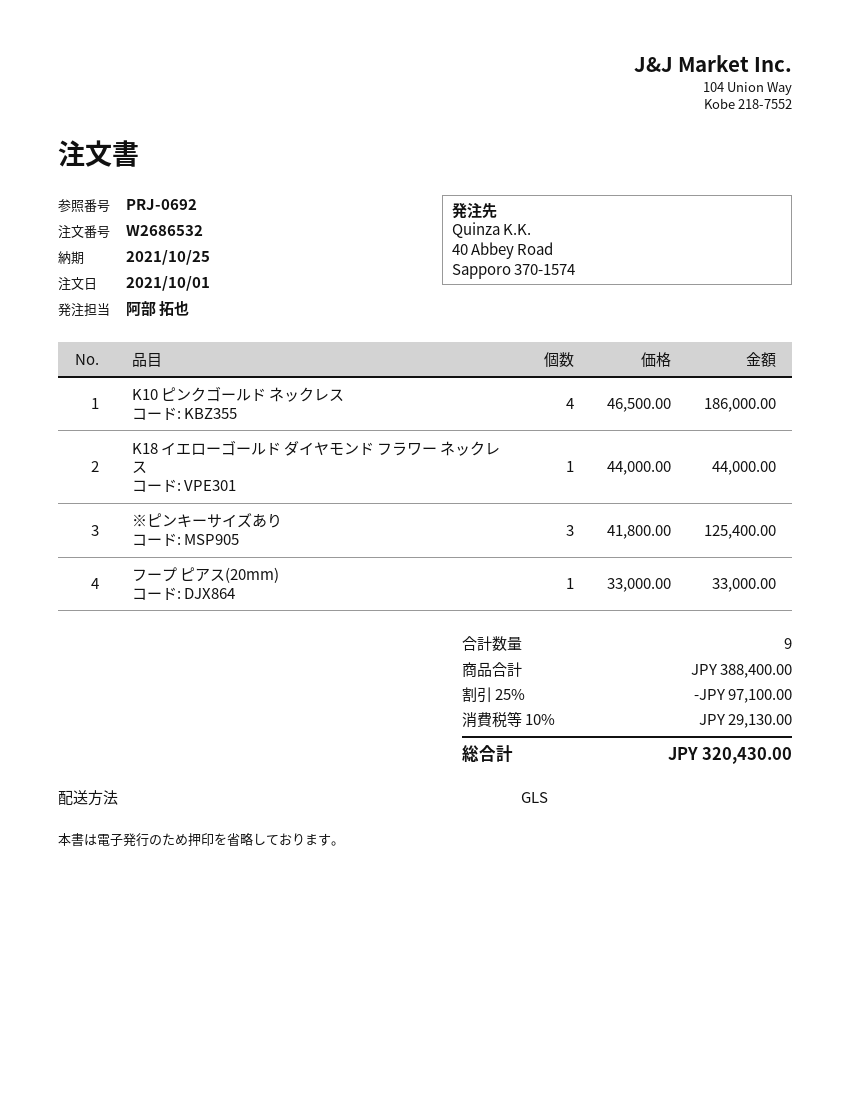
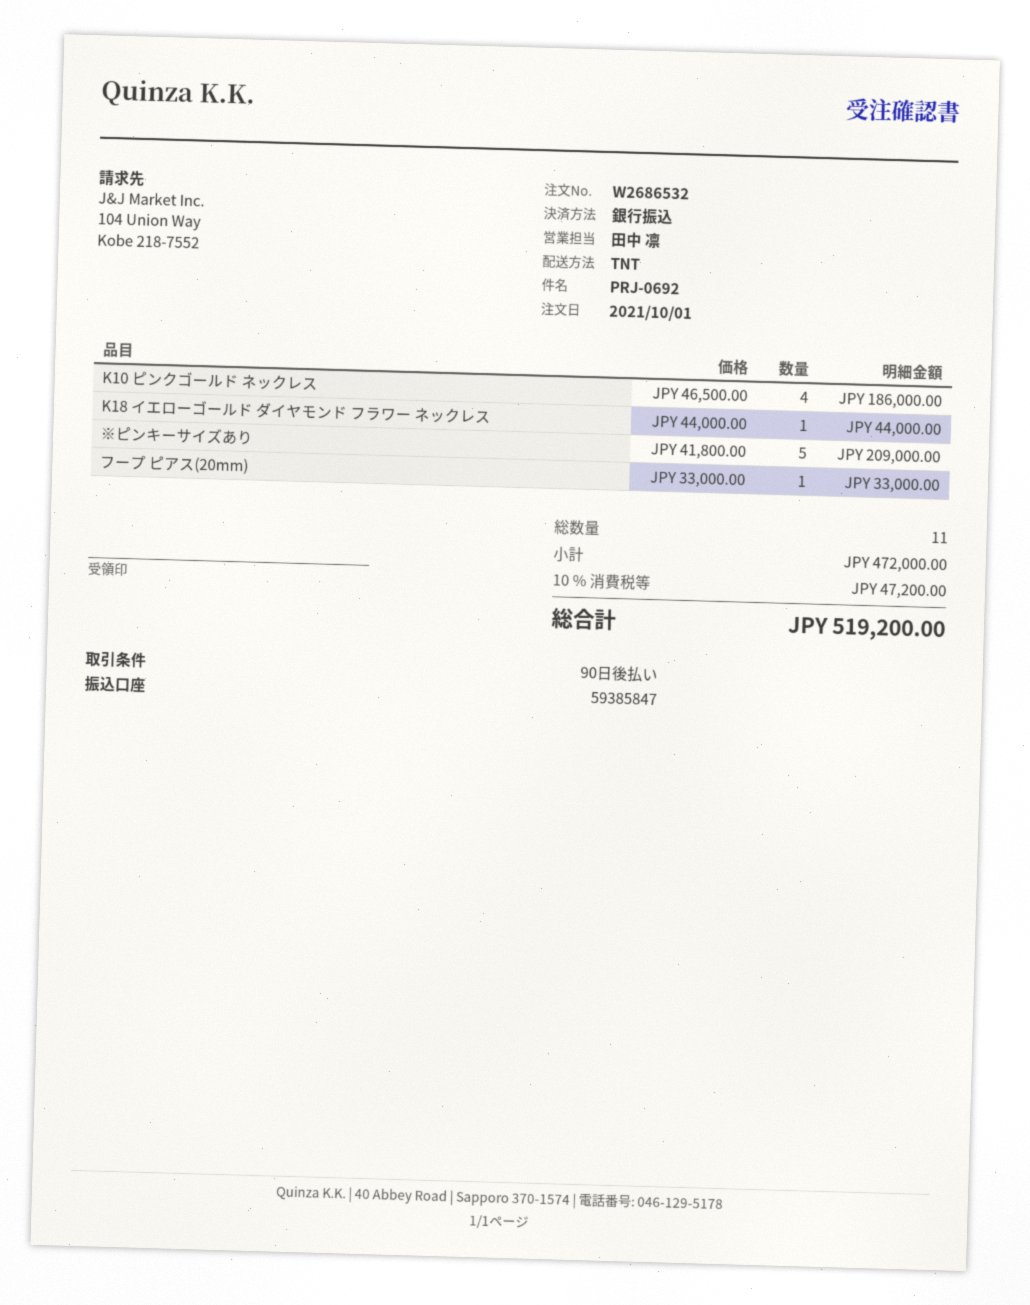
shipping method: GLS -> TNT
※ピンキーサイズあり: 3 x 41800.00 = 125400.00 -> 5 x 41800.00 = 209000.00
total quantity: 9 -> 11
subtotal: 388400.00 -> 472000.00
discount: 25% = 97100.00 -> none
tax: 10% = 29130.00 -> 10% = 47200.00
total: 320430.00 -> 519200.00

